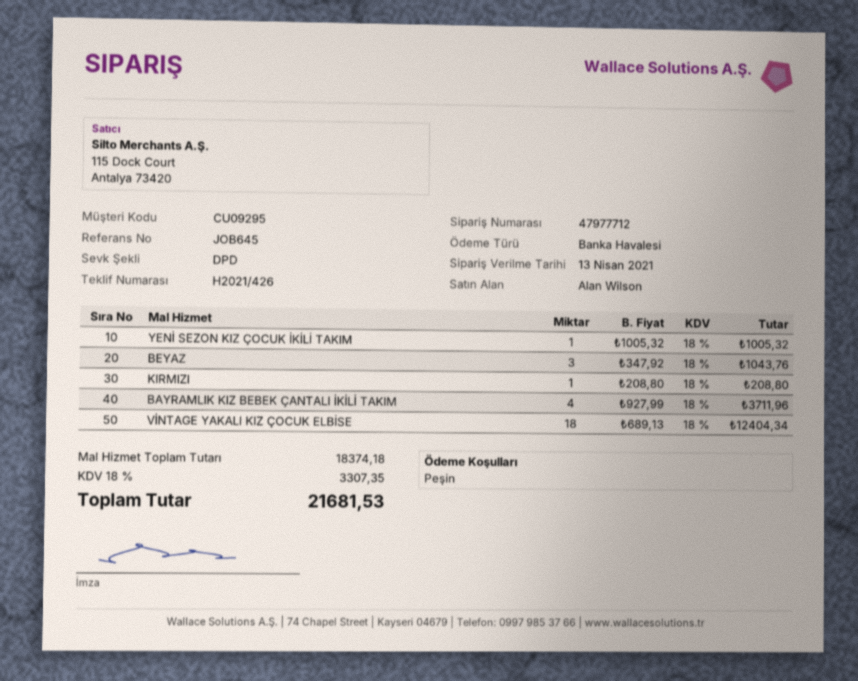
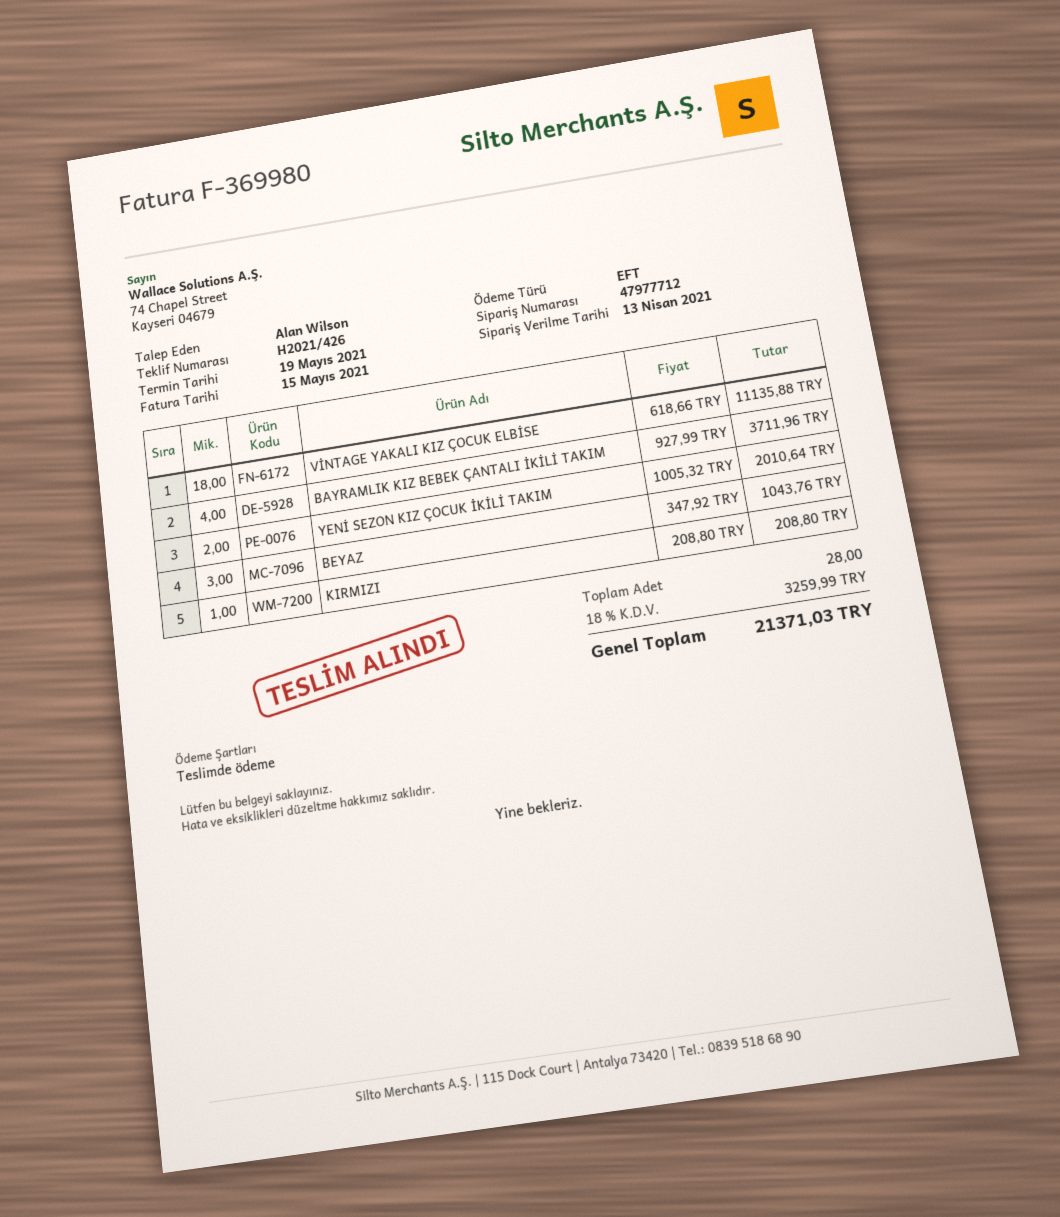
YENİ SEZON KIZ ÇOCUK İKİLİ TAKIM: 1 x 1005.32 = 1005.32 -> 2 x 1005.32 = 2010.64
VİNTAGE YAKALI KIZ ÇOCUK ELBİSE: 18 x 689.13 = 12404.34 -> 18 x 618.66 = 11135.88
tax: 18% = 3307.35 -> 18% = 3259.99
total: 21681.53 -> 21371.03

